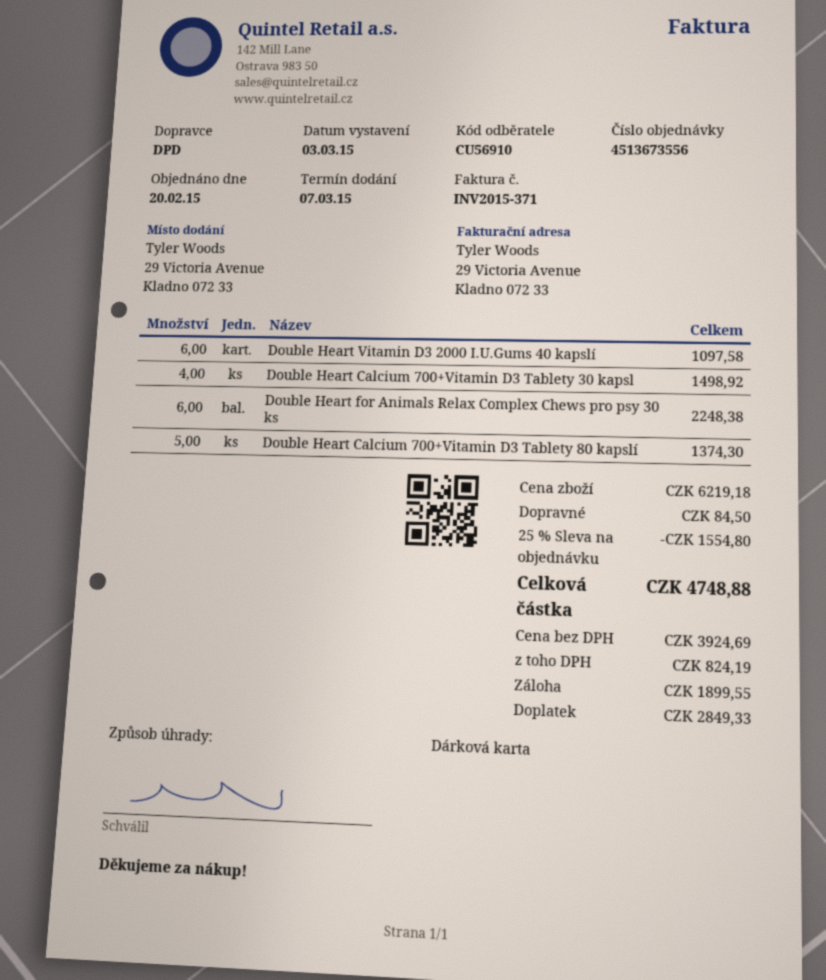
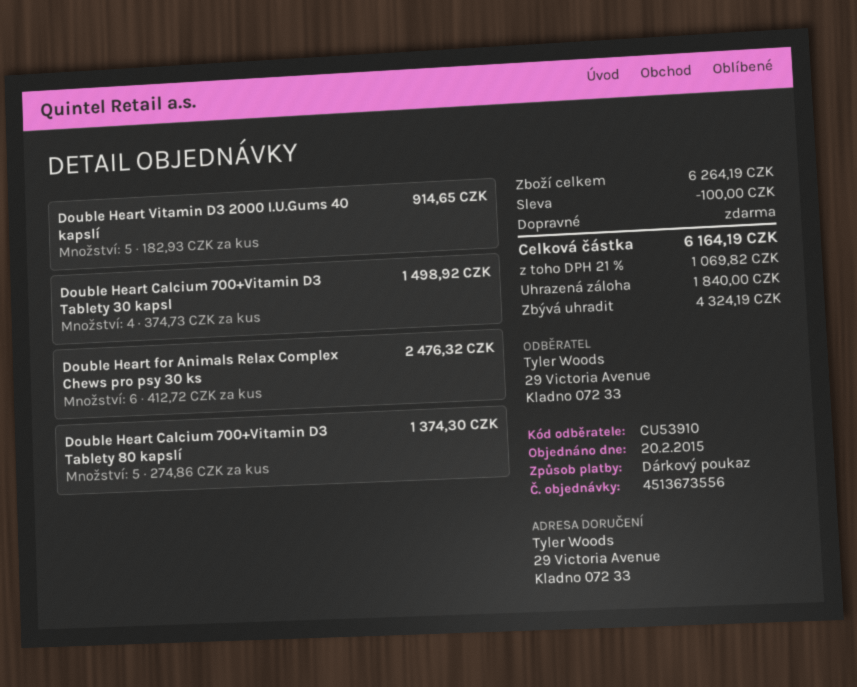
customer number: CU56910 -> CU53910
Double Heart Vitamin D3 2000 I.U.Gums 40 kapslí: 6 for 1097.58 -> 5 for 914.65
Double Heart for Animals Relax Complex Chews pro psy 30 ks: 6 for 2248.38 -> 6 for 2476.32
subtotal: 6219.18 -> 6264.19
discount: 1554.80 -> 100.00
shipping: 84.50 -> 0.00
tax: 824.19 -> 1069.82
total: 4748.88 -> 6164.19
deposit: 1899.55 -> 1840.00
balance: 2849.33 -> 4324.19

